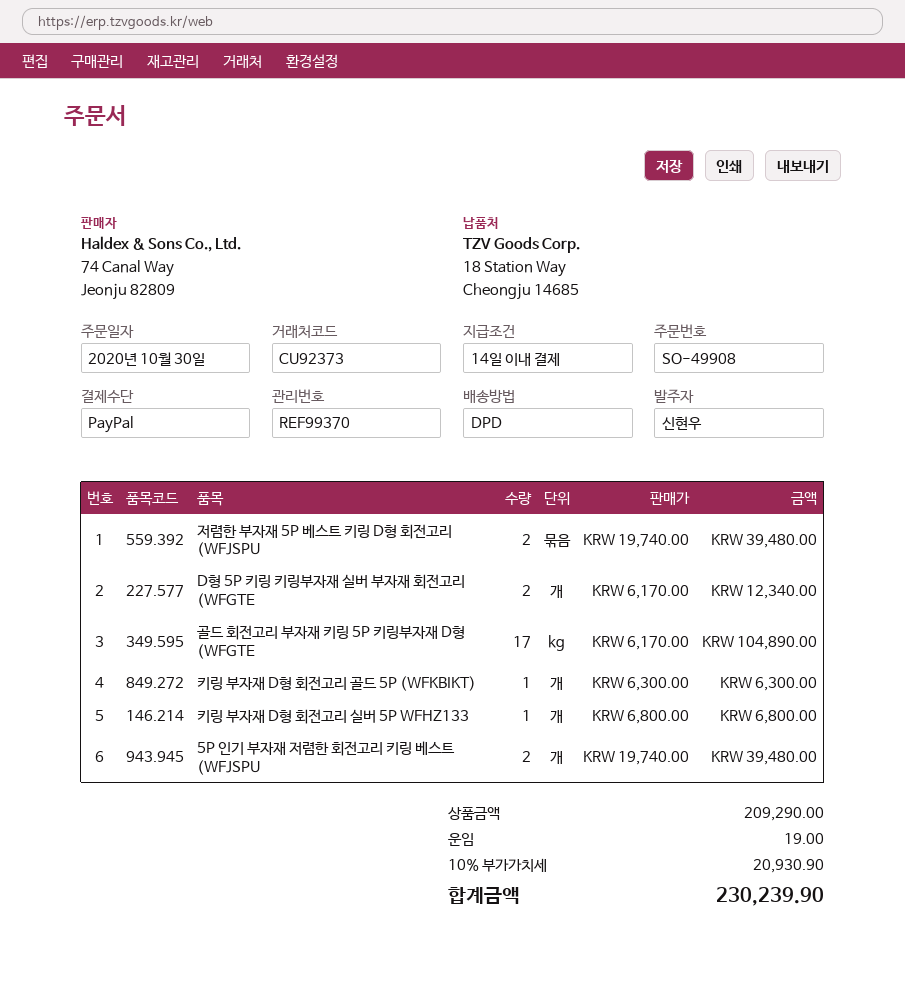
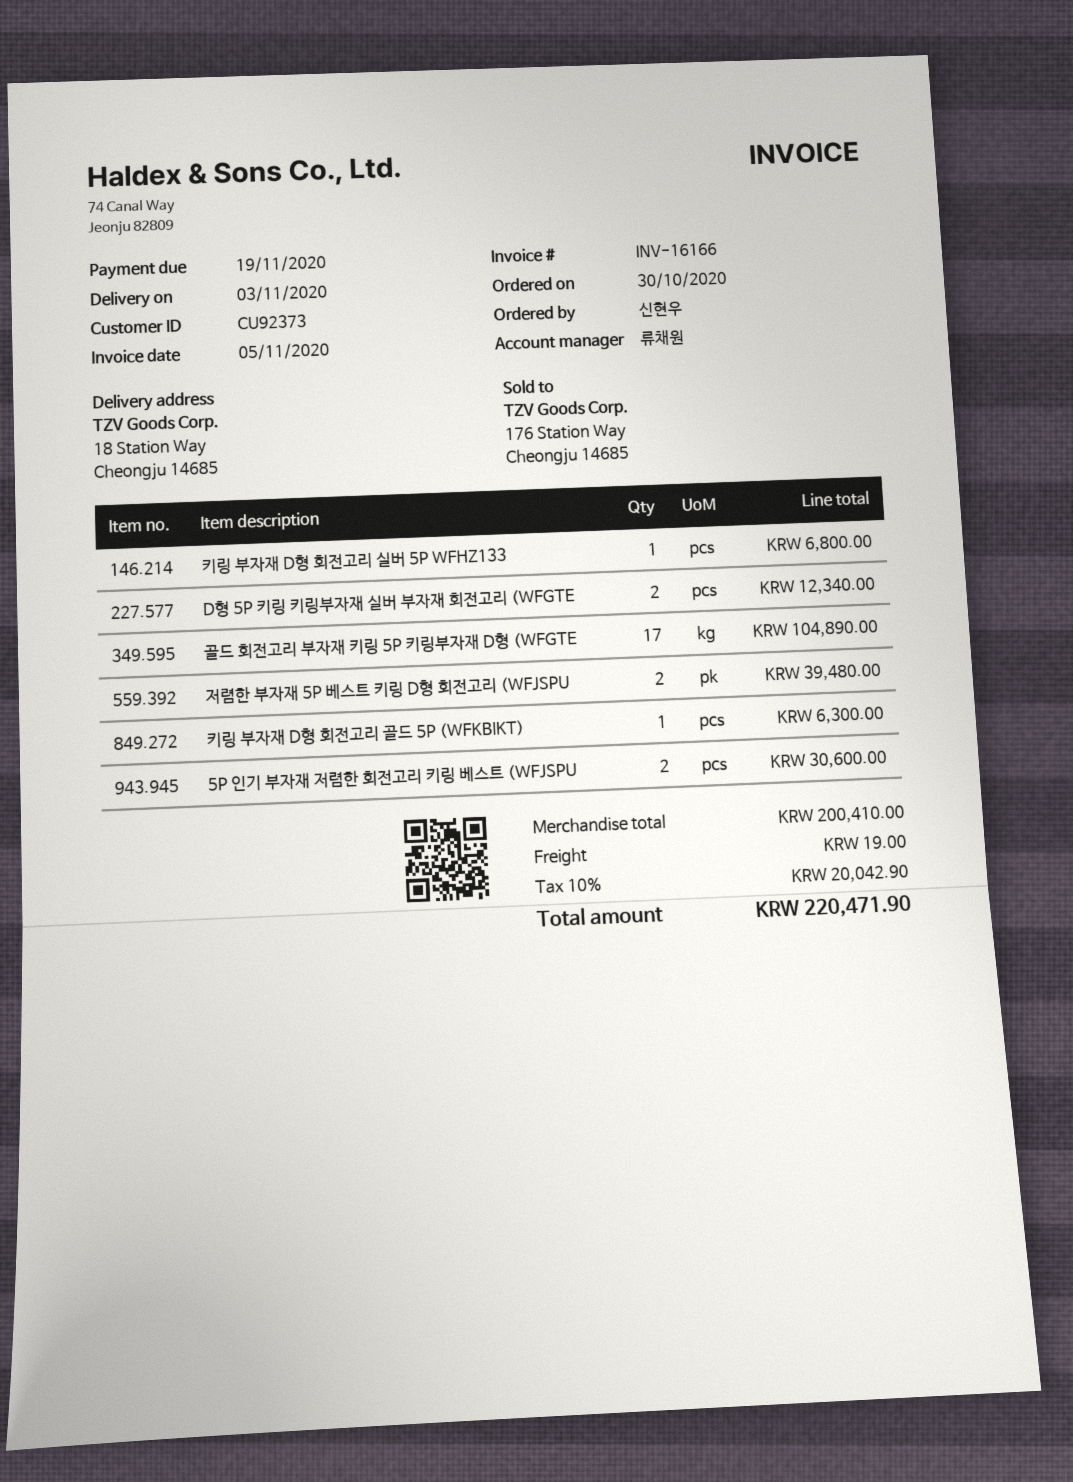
5P 인기 부자재 저렴한 회전고리 키링 베스트 (WFJSPU: 2 for 39480.00 -> 2 for 30600.00
subtotal: 209290.00 -> 200410.00
tax: 10% = 20930.90 -> 10% = 20042.90
total: 230239.90 -> 220471.90

